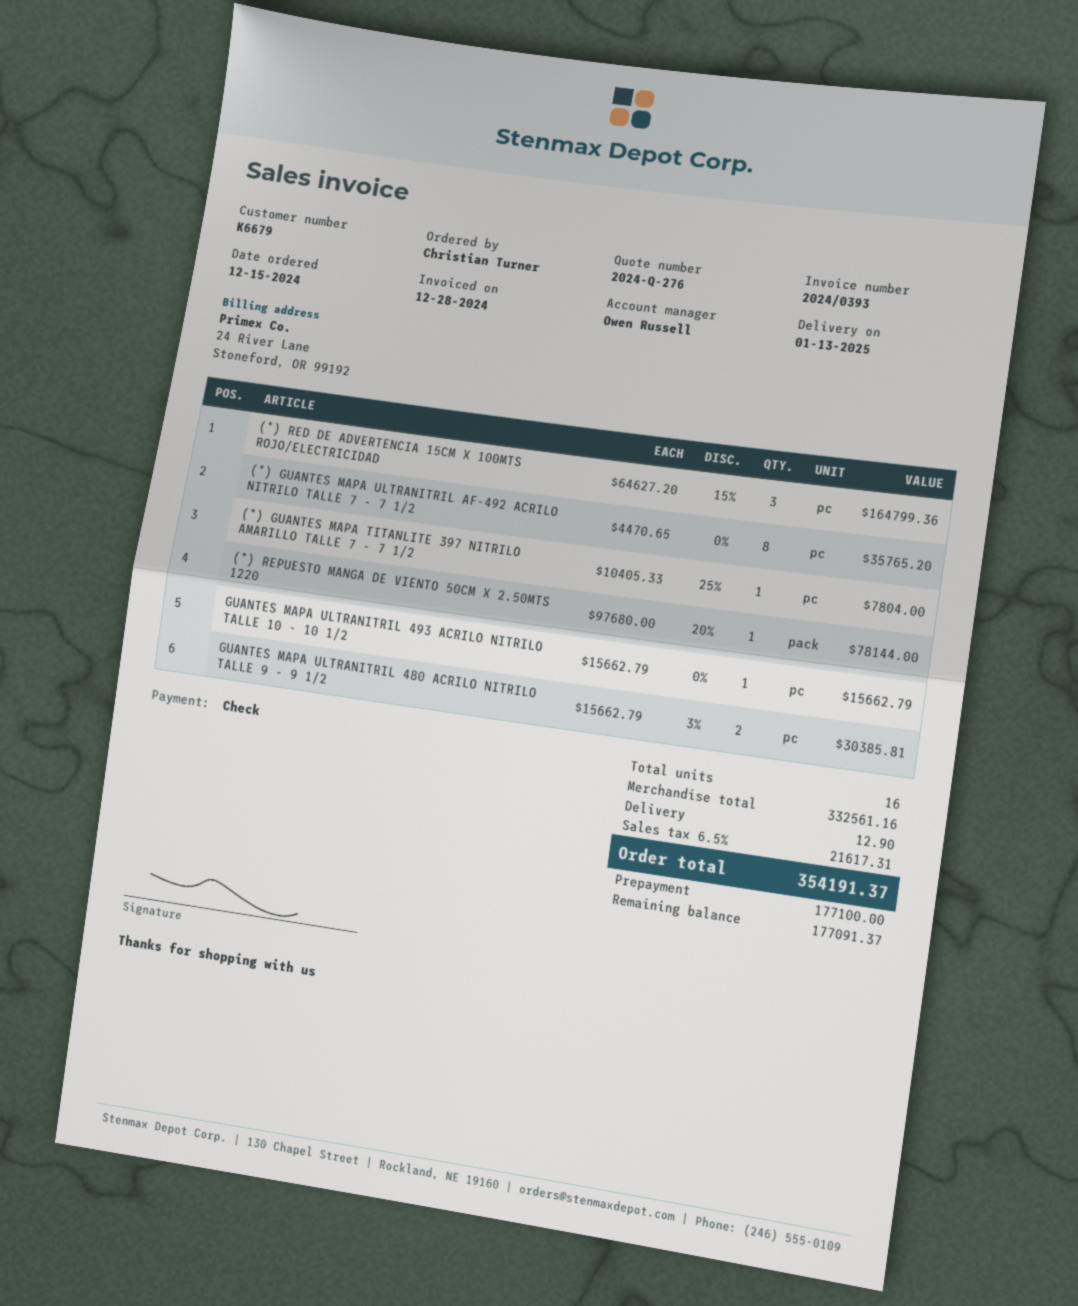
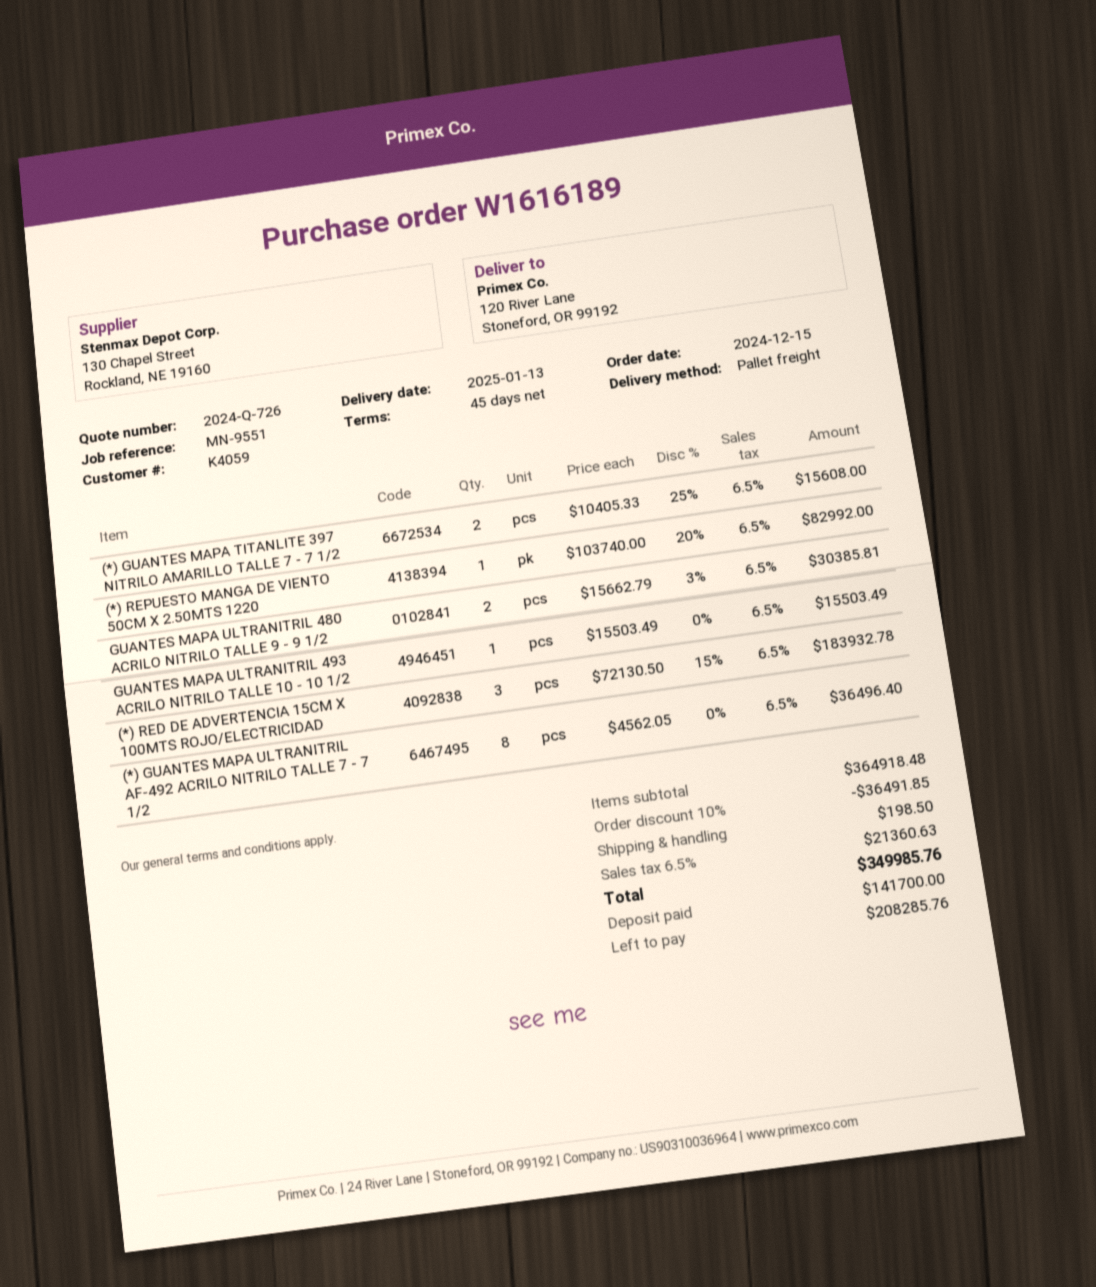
quote number: 2024-Q-276 -> 2024-Q-726
customer number: K6679 -> K4059
(*) RED DE ADVERTENCIA 15CM X 100MTS ROJO/ELECTRICIDAD: 3 x 64627.20 - 15% = 164799.36 -> 3 x 72130.50 - 15% = 183932.78
(*) GUANTES MAPA ULTRANITRIL AF-492 ACRILO NITRILO TALLE 7 - 7 1/2: 8 x 4470.65 = 35765.20 -> 8 x 4562.05 = 36496.40
(*) GUANTES MAPA TITANLITE 397 NITRILO AMARILLO TALLE 7 - 7 1/2: 1 x 10405.33 - 25% = 7804.00 -> 2 x 10405.33 - 25% = 15608.00
(*) REPUESTO MANGA DE VIENTO 50CM X 2.50MTS 1220: 1 x 97680.00 - 20% = 78144.00 -> 1 x 103740.00 - 20% = 82992.00
GUANTES MAPA ULTRANITRIL 493 ACRILO NITRILO TALLE 10 - 10 1/2: 1 x 15662.79 = 15662.79 -> 1 x 15503.49 = 15503.49
subtotal: 332561.16 -> 364918.48
discount: none -> 10% = 36491.85
shipping: 12.90 -> 198.50
tax: 6.5% = 21617.31 -> 6.5% = 21360.63
total: 354191.37 -> 349985.76
deposit: 177100.00 -> 141700.00
balance: 177091.37 -> 208285.76

